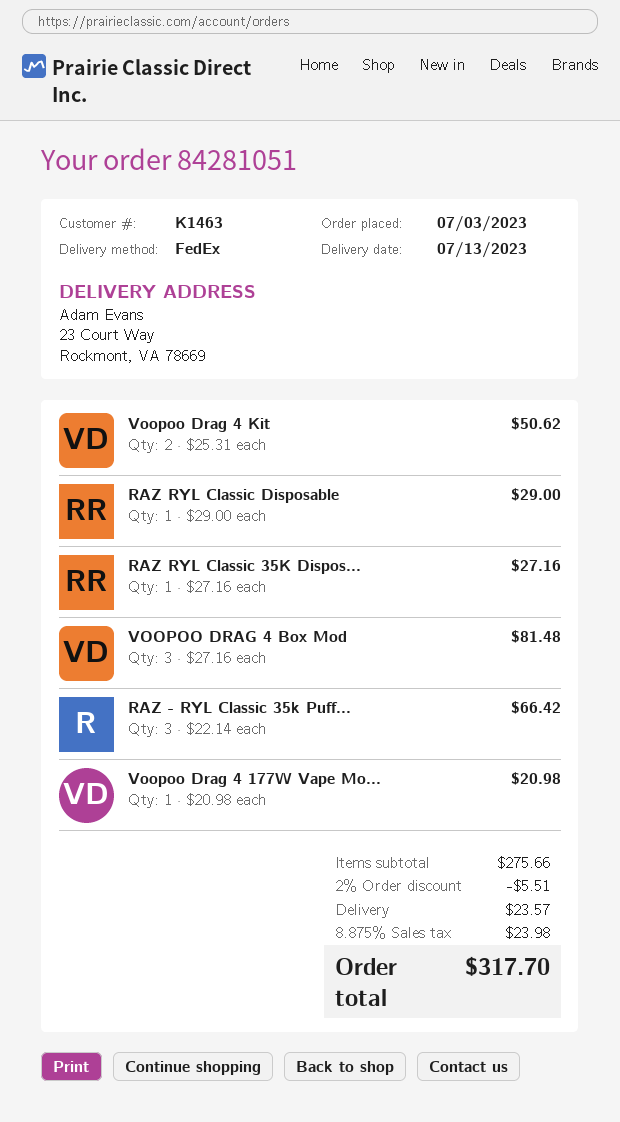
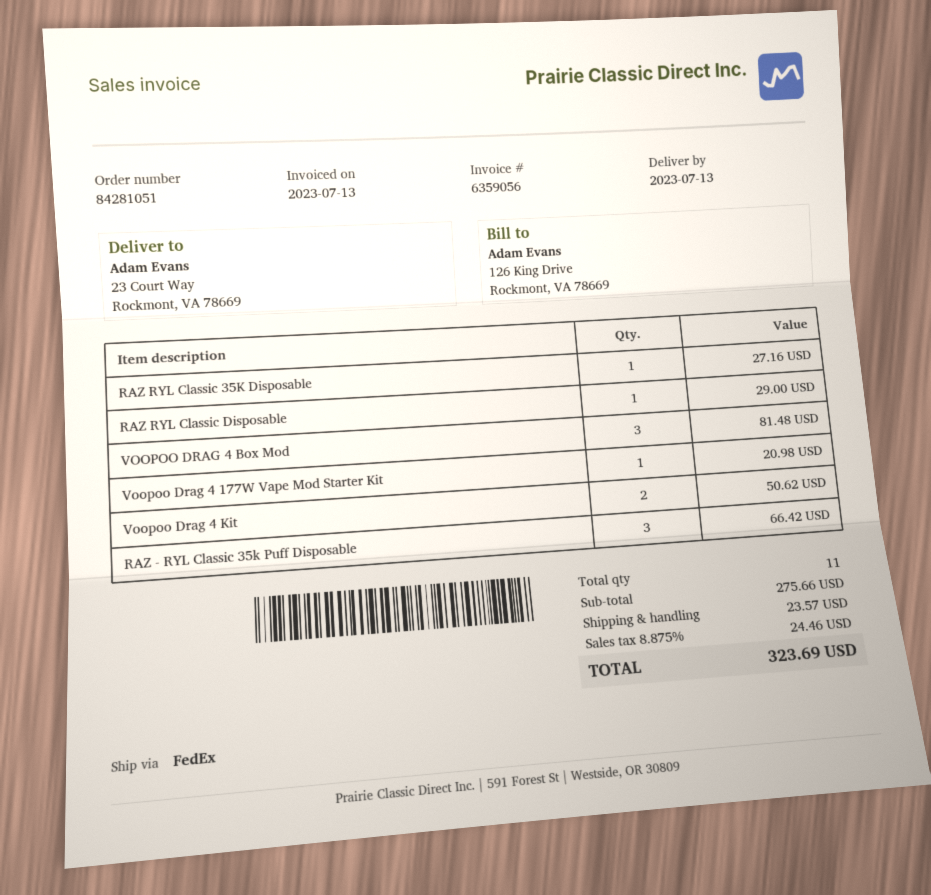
discount: 2% = 5.51 -> none
tax: 8.875% = 23.98 -> 8.875% = 24.46
total: 317.70 -> 323.69

